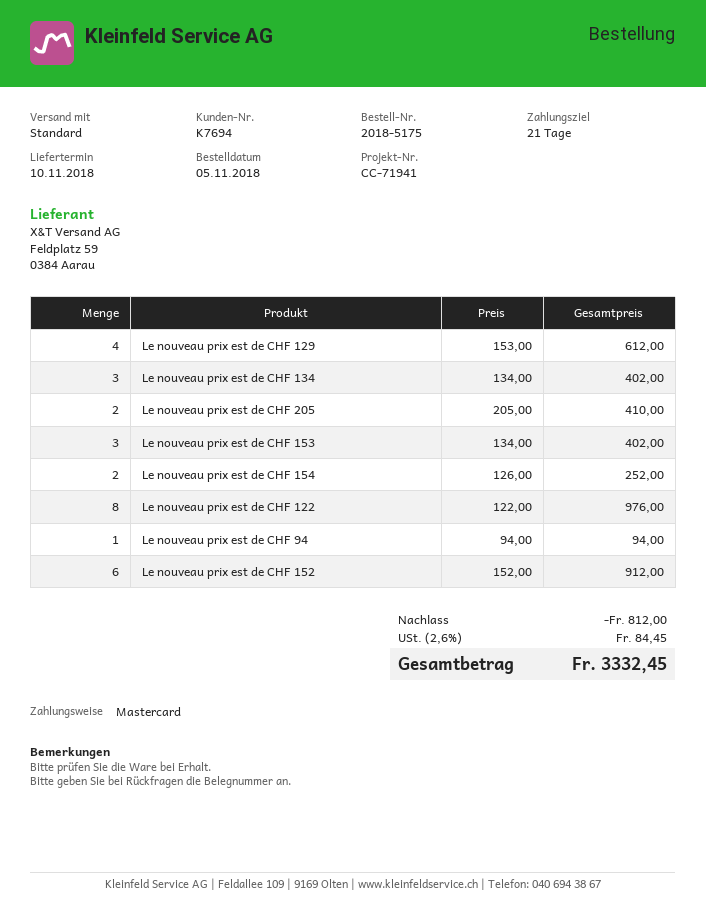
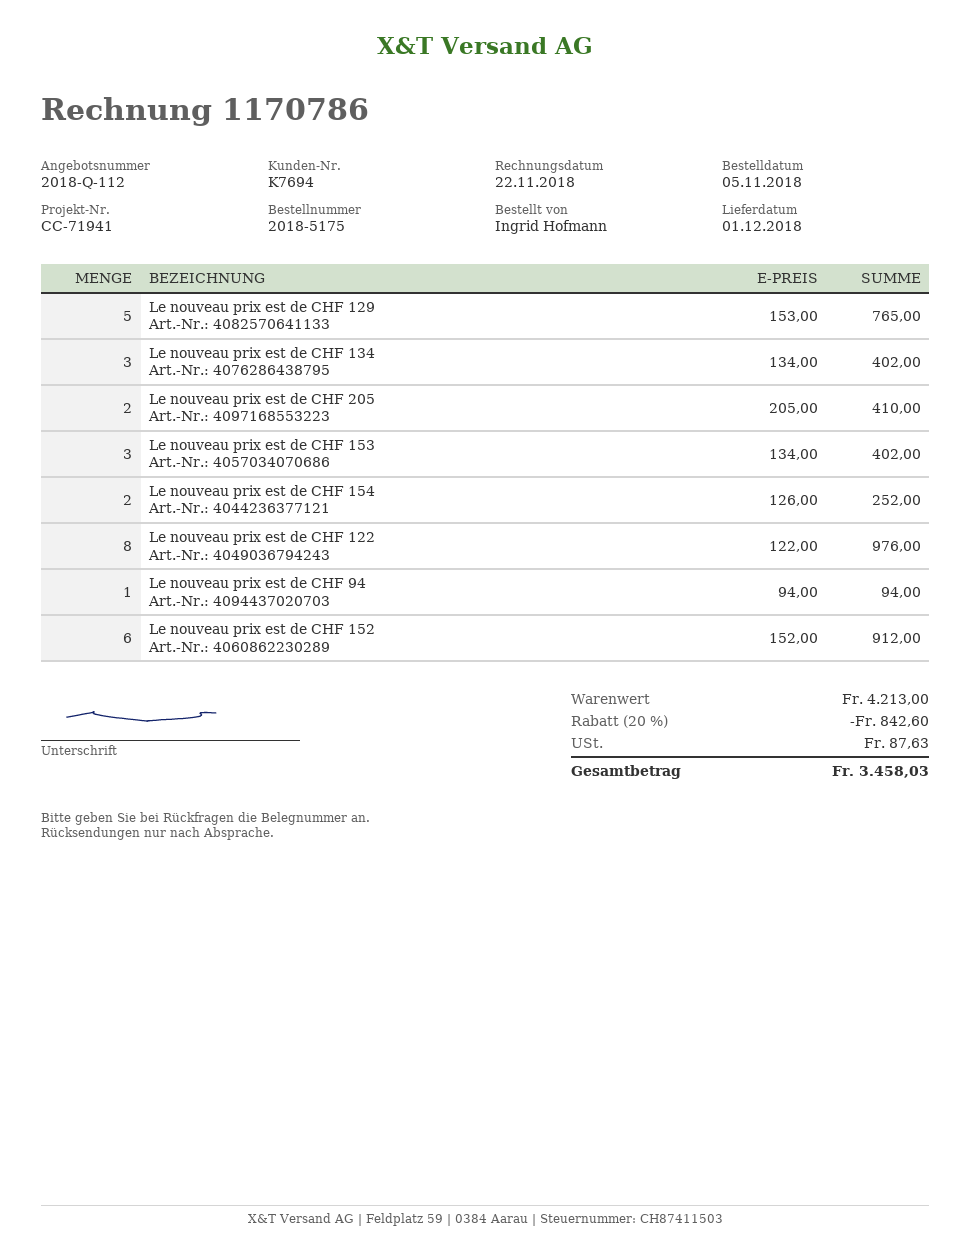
delivery date: 2018-11-10 -> 2018-12-01
Le nouveau prix est de CHF 129: 4 x 153.00 = 612.00 -> 5 x 153.00 = 765.00
discount: 812.00 -> 842.60
tax: 84.45 -> 87.63
total: 3332.45 -> 3458.03

